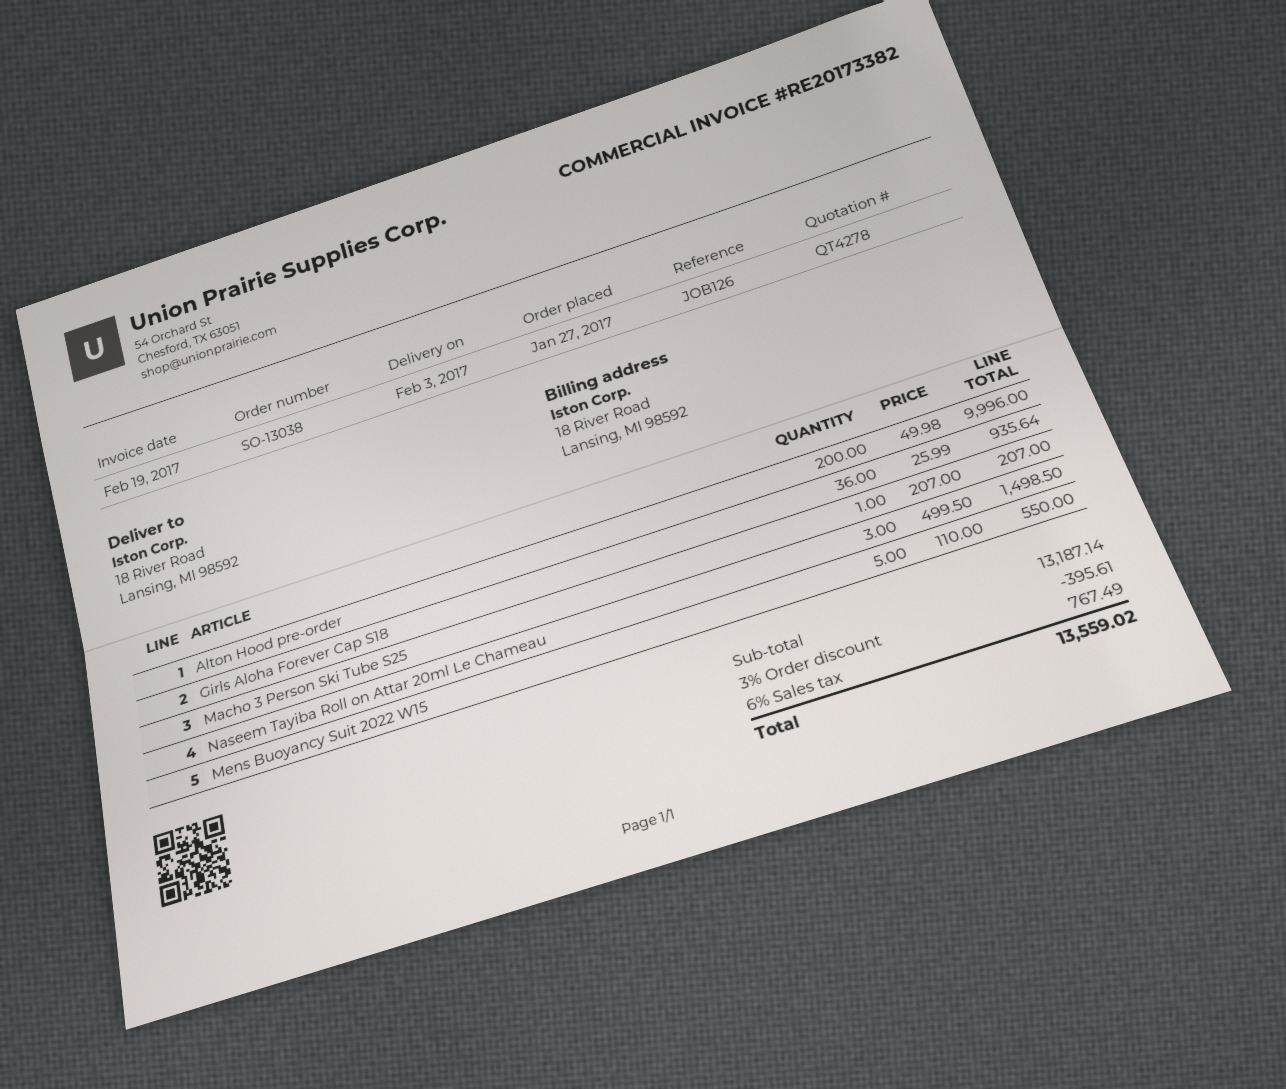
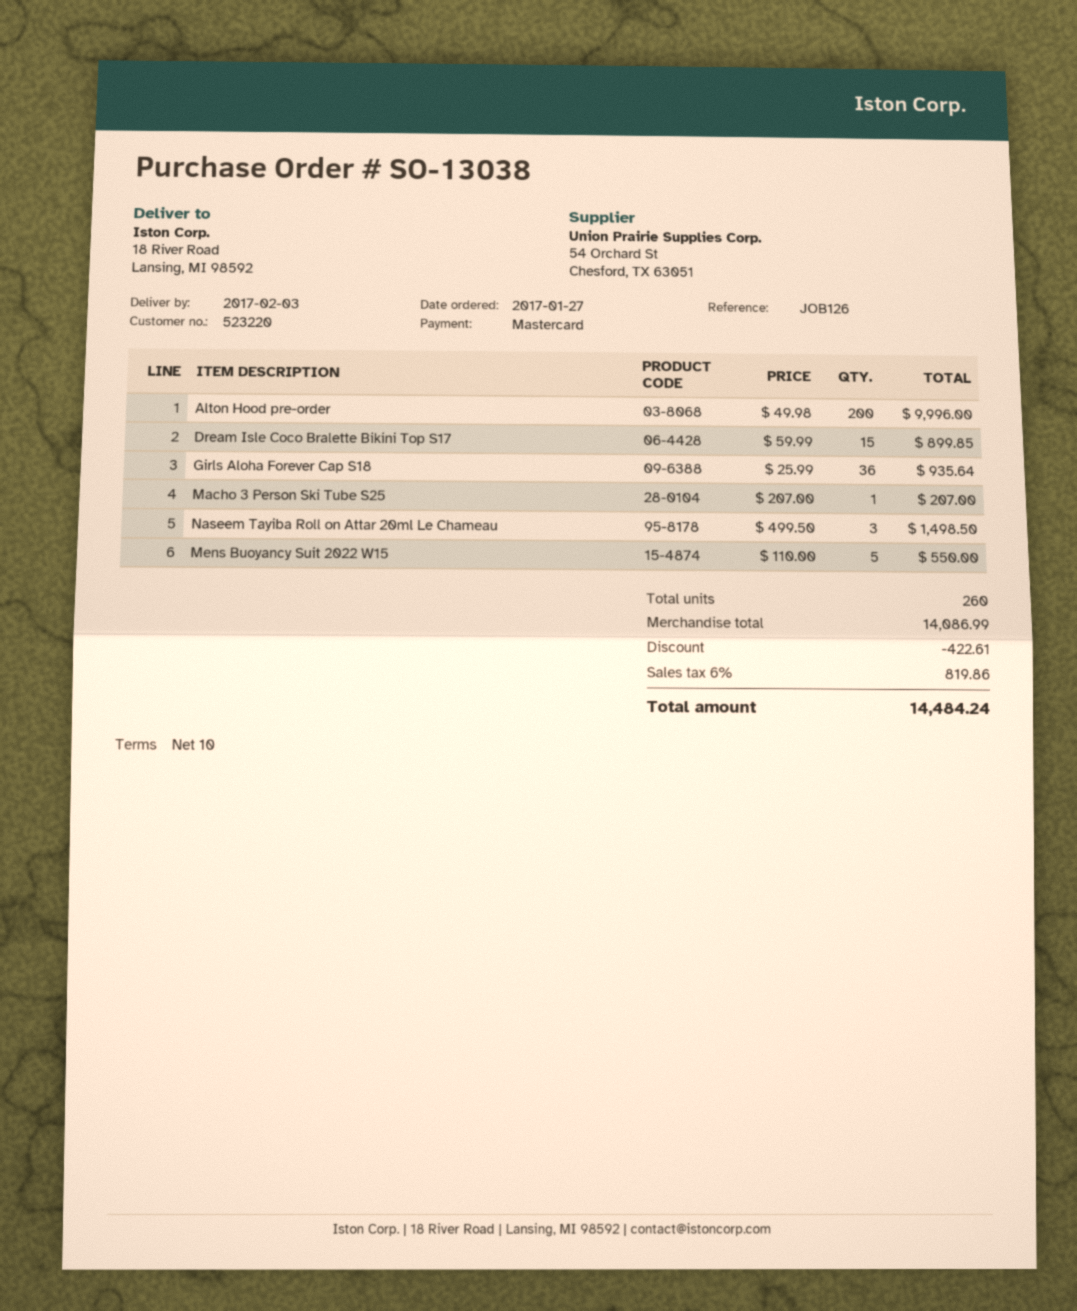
Dream Isle Coco Bralette Bikini Top S17: none -> 15 x 59.99 = 899.85
subtotal: 13187.14 -> 14086.99
discount: 395.61 -> 422.61
tax: 6% = 767.49 -> 6% = 819.86
total: 13559.02 -> 14484.24

